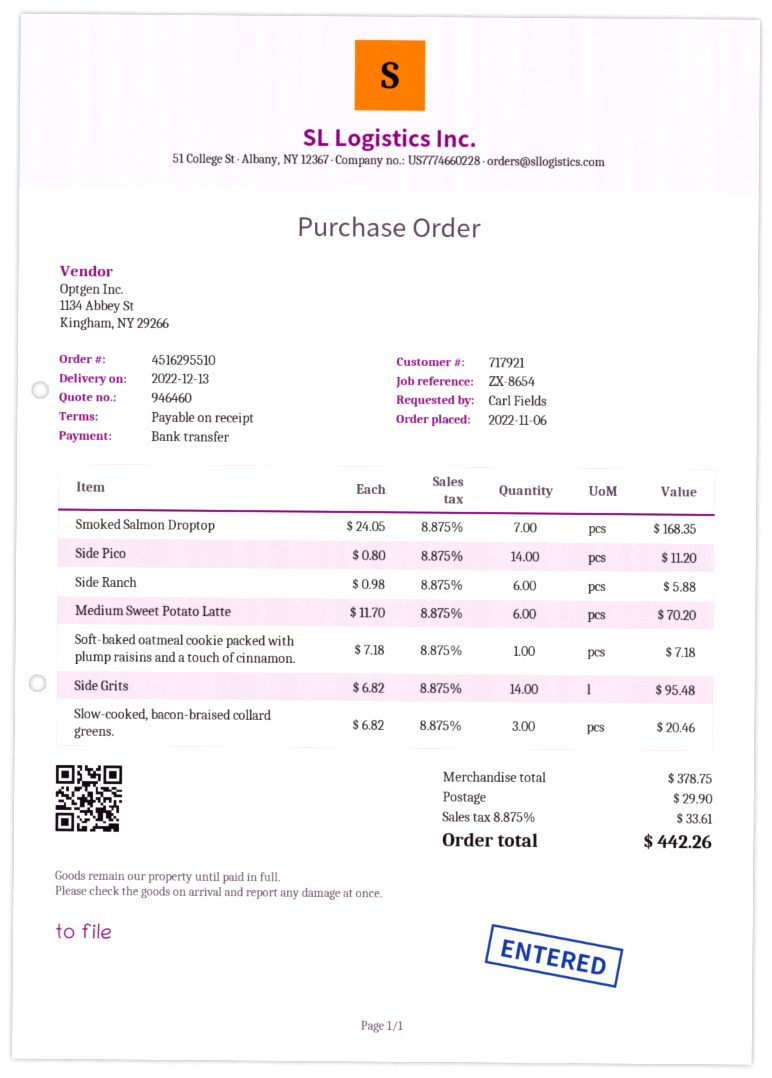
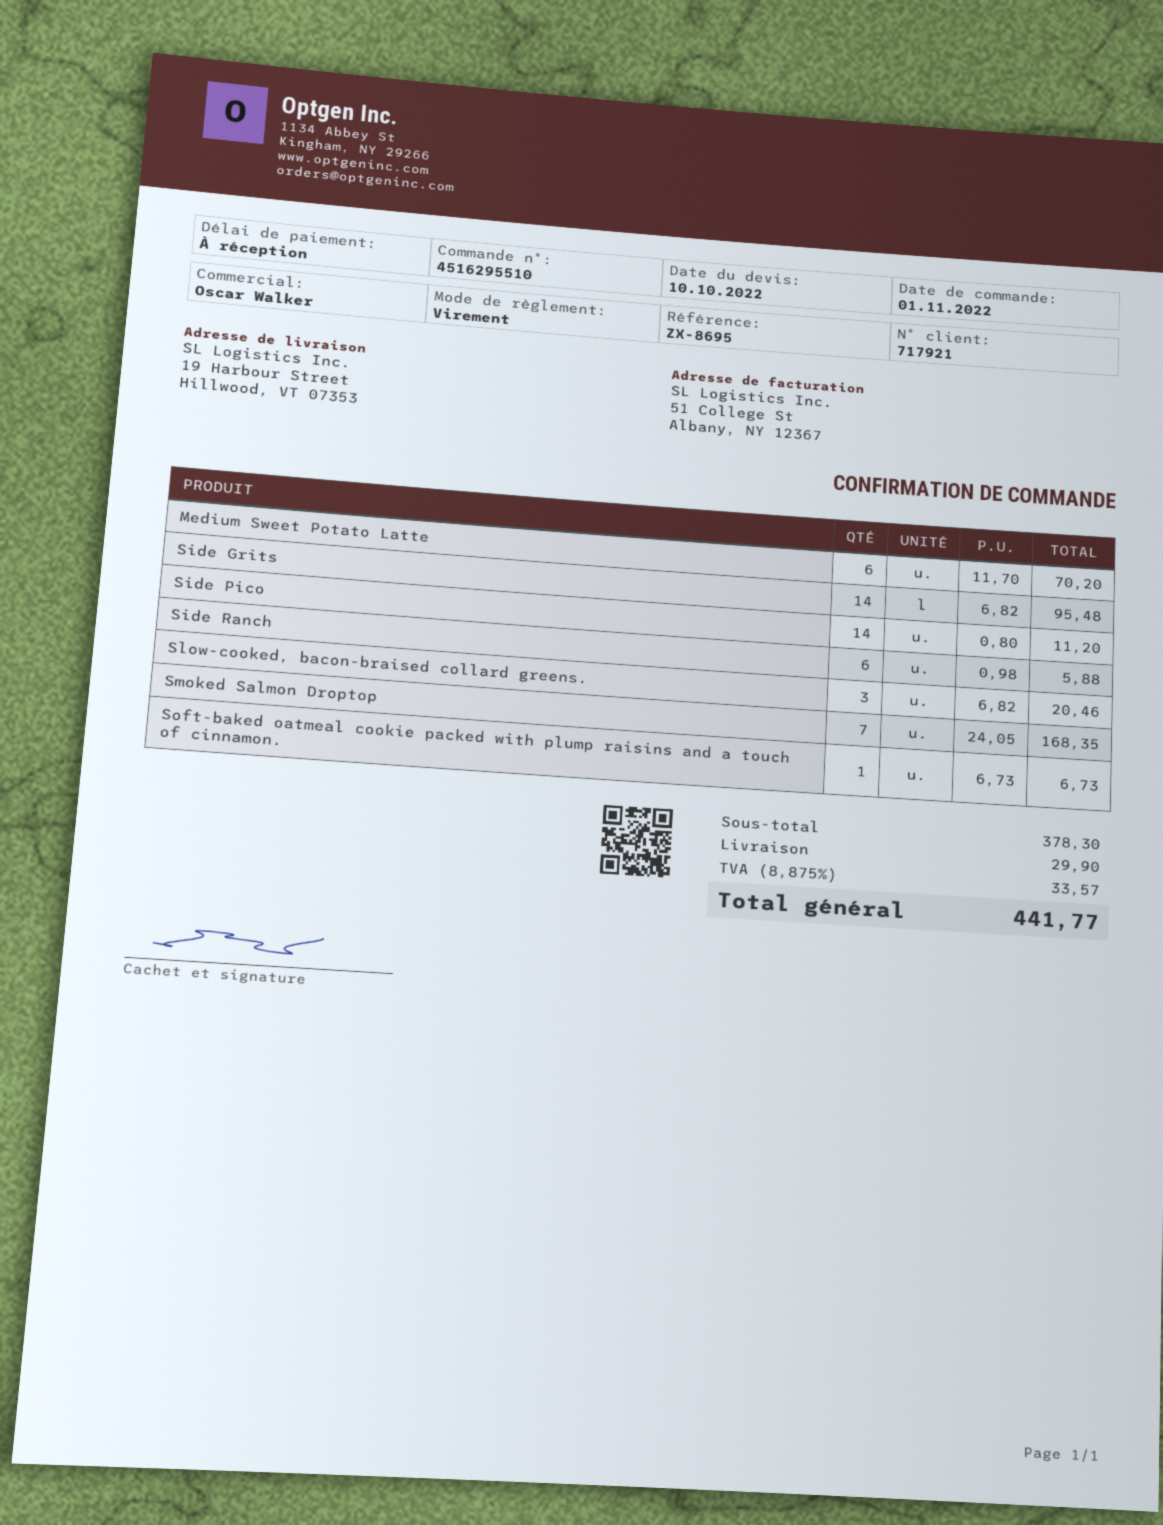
order date: 2022-11-06 -> 2022-11-01
reference: ZX-8654 -> ZX-8695
Soft-baked oatmeal cookie packed with plump raisins and a touch of cinnamon.: 1 x 7.18 = 7.18 -> 1 x 6.73 = 6.73
subtotal: 378.75 -> 378.30
tax: 8.875% = 33.61 -> 8.875% = 33.57
total: 442.26 -> 441.77

